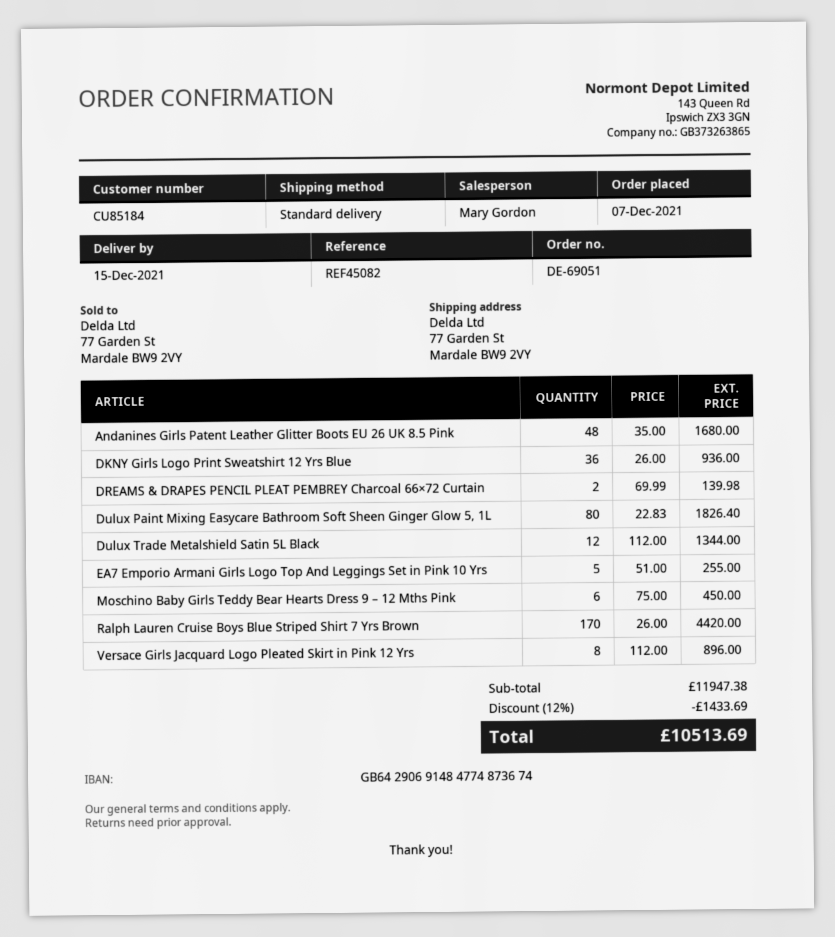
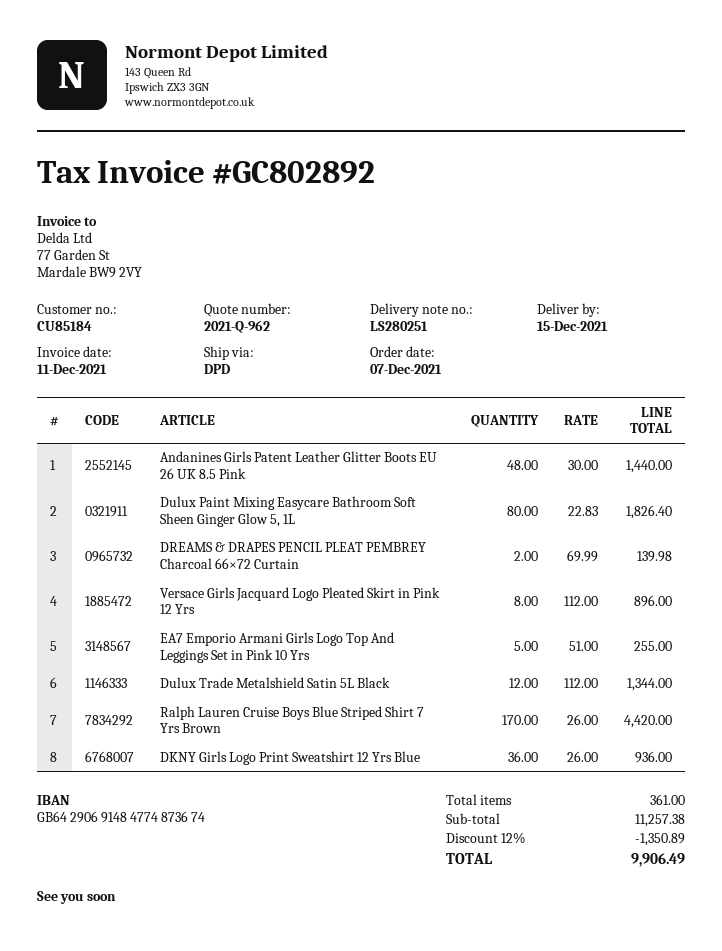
shipping method: standard -> DPD
Andanines Girls Patent Leather Glitter Boots EU 26 UK 8.5 Pink: 48 x 35.00 = 1680.00 -> 48 x 30.00 = 1440.00
Moschino Baby Girls Teddy Bear Hearts Dress 9 – 12 Mths Pink: 6 x 75.00 = 450.00 -> none
subtotal: 11947.38 -> 11257.38
discount: 12% = 1433.69 -> 12% = 1350.89
total: 10513.69 -> 9906.49

